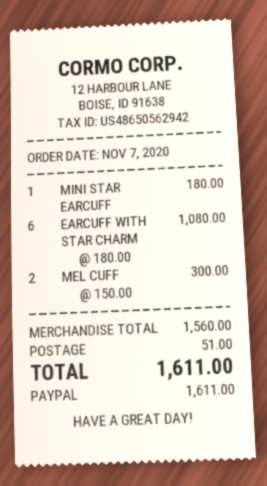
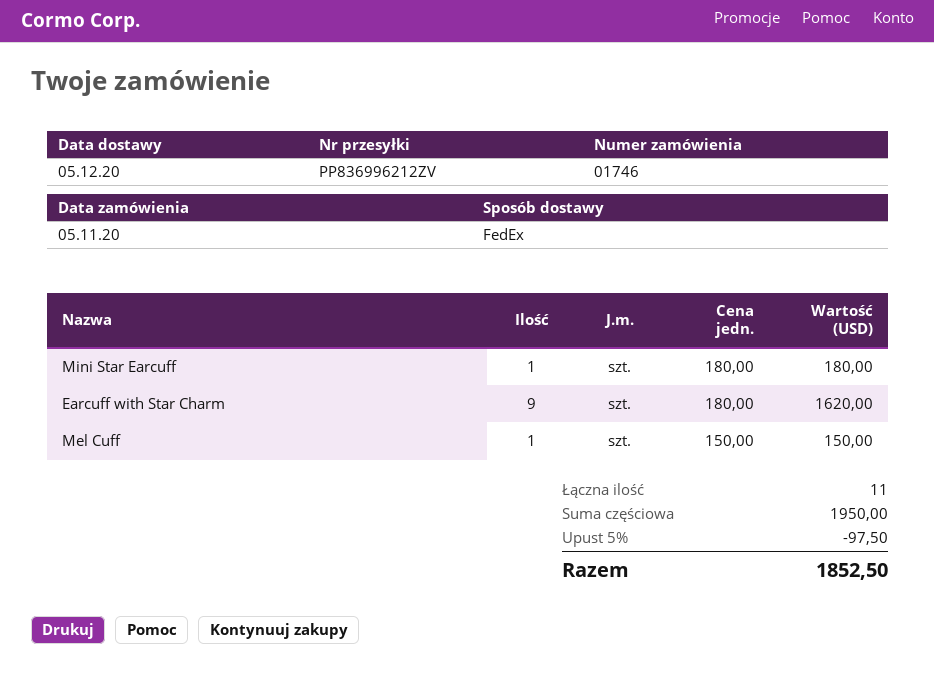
order date: 2020-11-07 -> 2020-11-05
EARCUFF WITH STAR CHARM: 6 x 180.00 = 1080.00 -> 9 x 180.00 = 1620.00
MEL CUFF: 2 x 150.00 = 300.00 -> 1 x 150.00 = 150.00
subtotal: 1560.00 -> 1950.00
discount: none -> 5% = 97.50
shipping: 51.00 -> none
total: 1611.00 -> 1852.50

